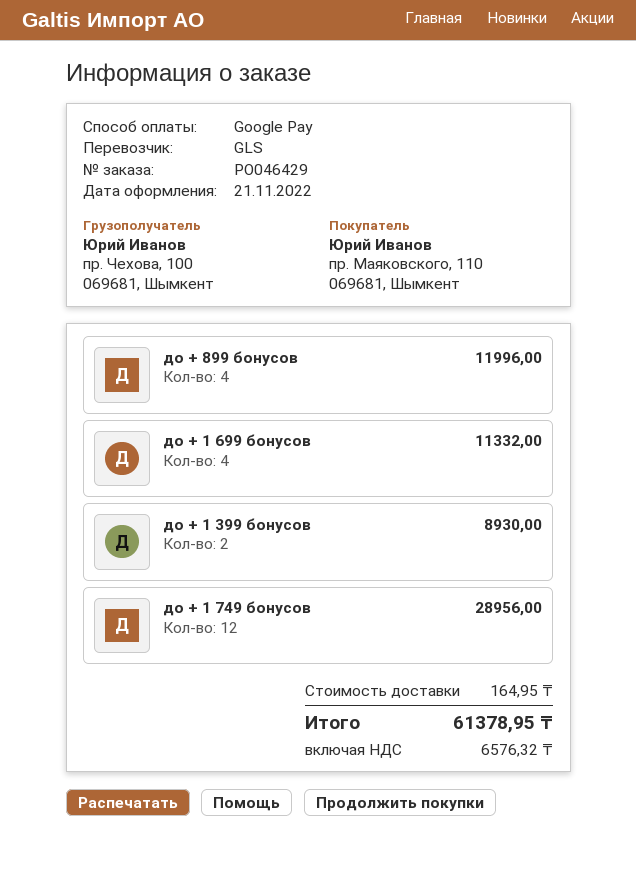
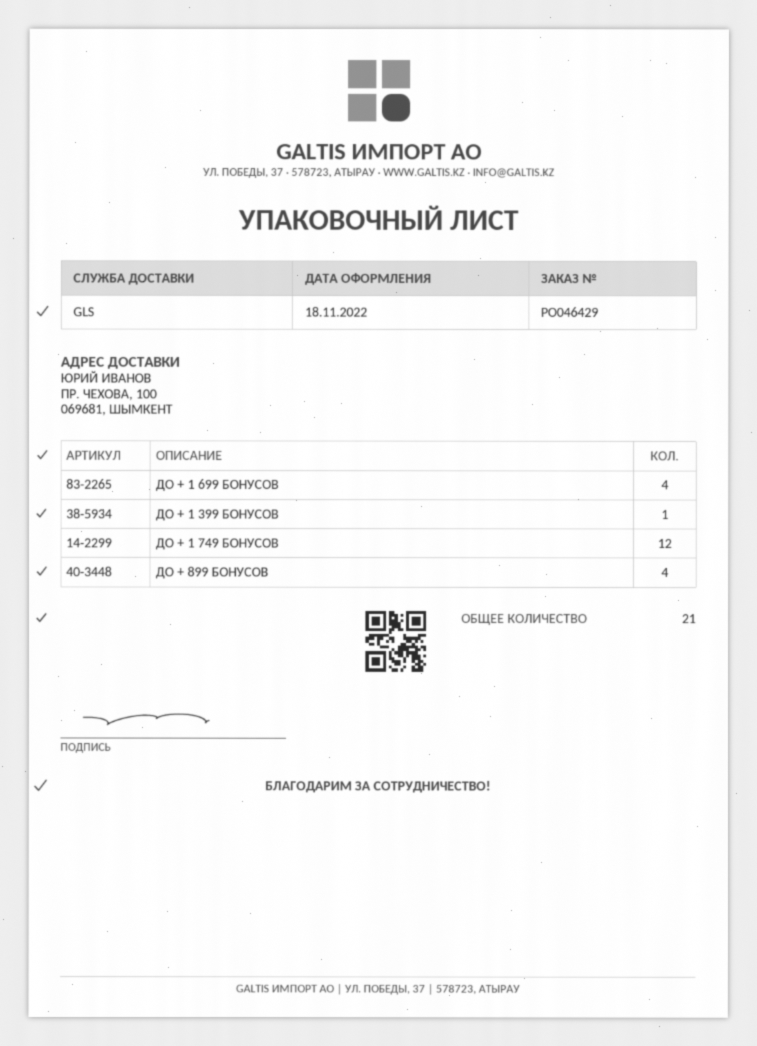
order date: 2022-11-21 -> 2022-11-18
до + 1 399 бонусов: 2 -> 1

